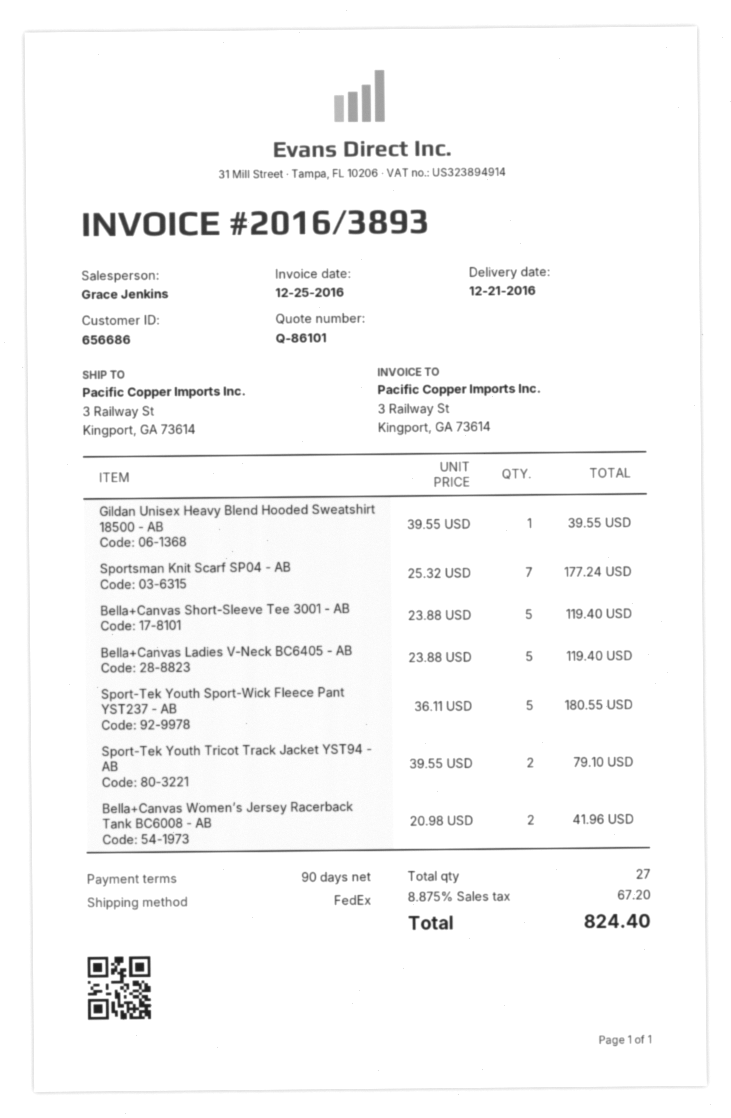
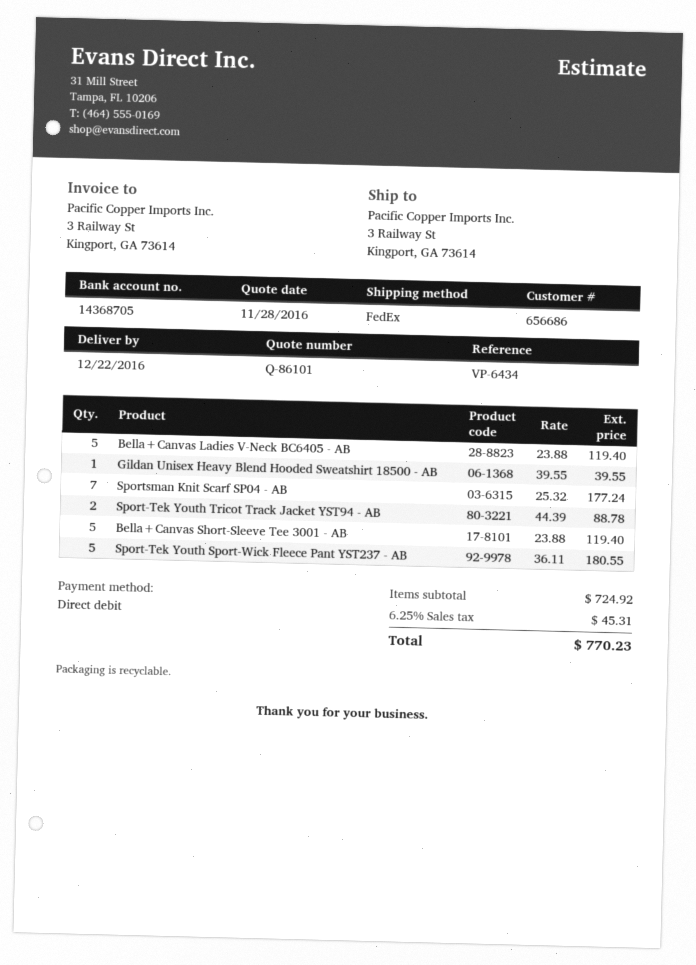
delivery date: 2016-12-21 -> 2016-12-22
Sport-Tek Youth Tricot Track Jacket YST94 - AB: 2 x 39.55 = 79.10 -> 2 x 44.39 = 88.78
Bella+Canvas Women’s Jersey Racerback Tank BC6008 - AB: 2 x 20.98 = 41.96 -> none
tax: 8.875% = 67.20 -> 6.25% = 45.31
total: 824.40 -> 770.23

